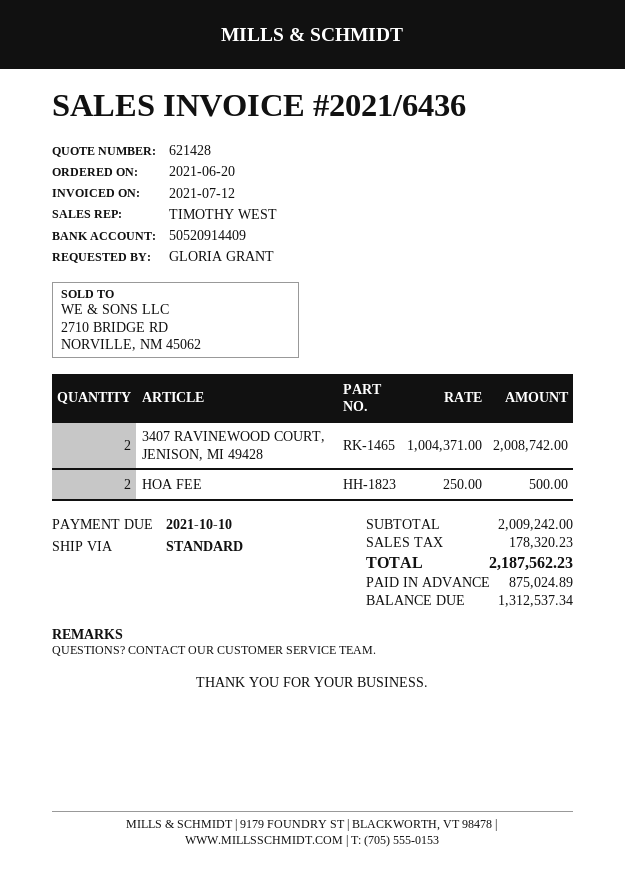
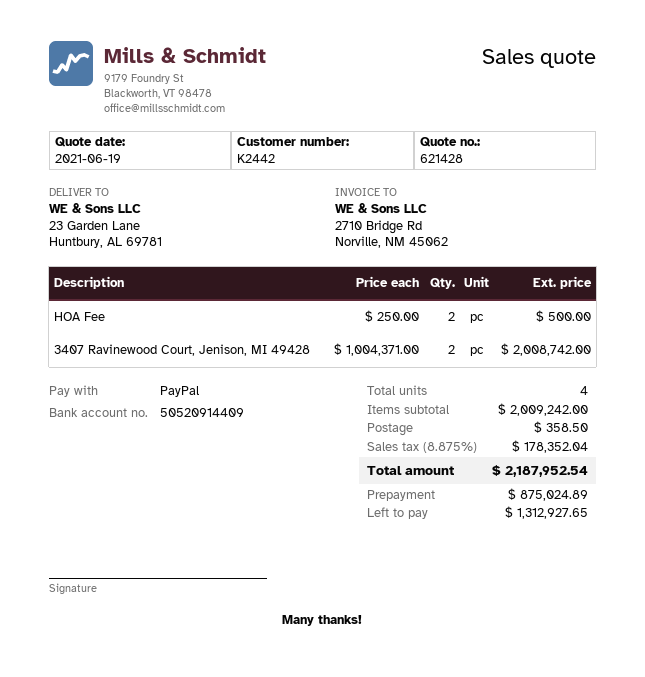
shipping: none -> 358.50
tax: 178320.23 -> 178352.04
total: 2187562.23 -> 2187952.54
balance: 1312537.34 -> 1312927.65

